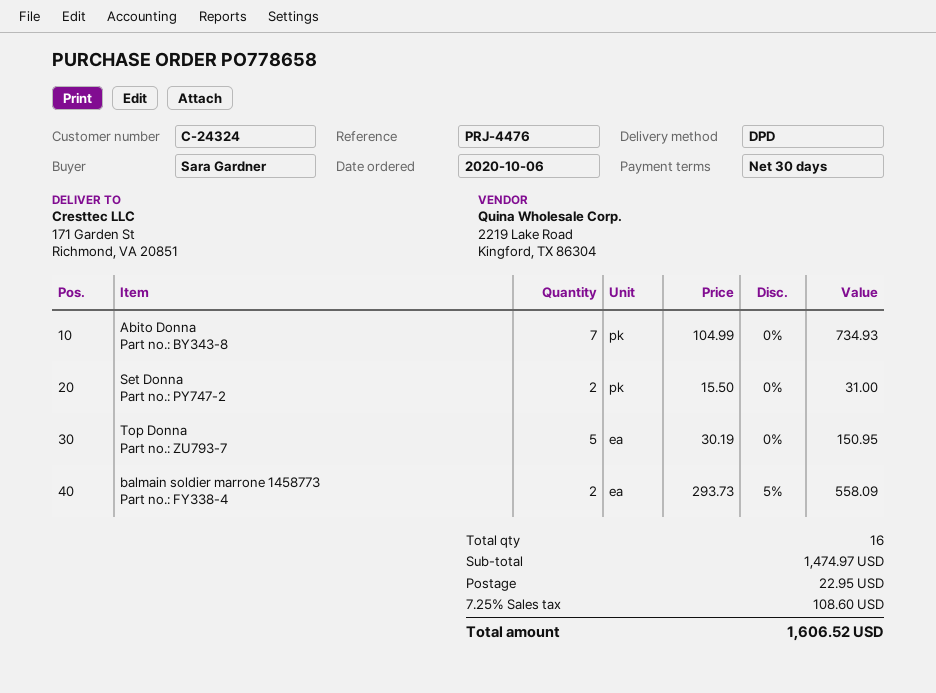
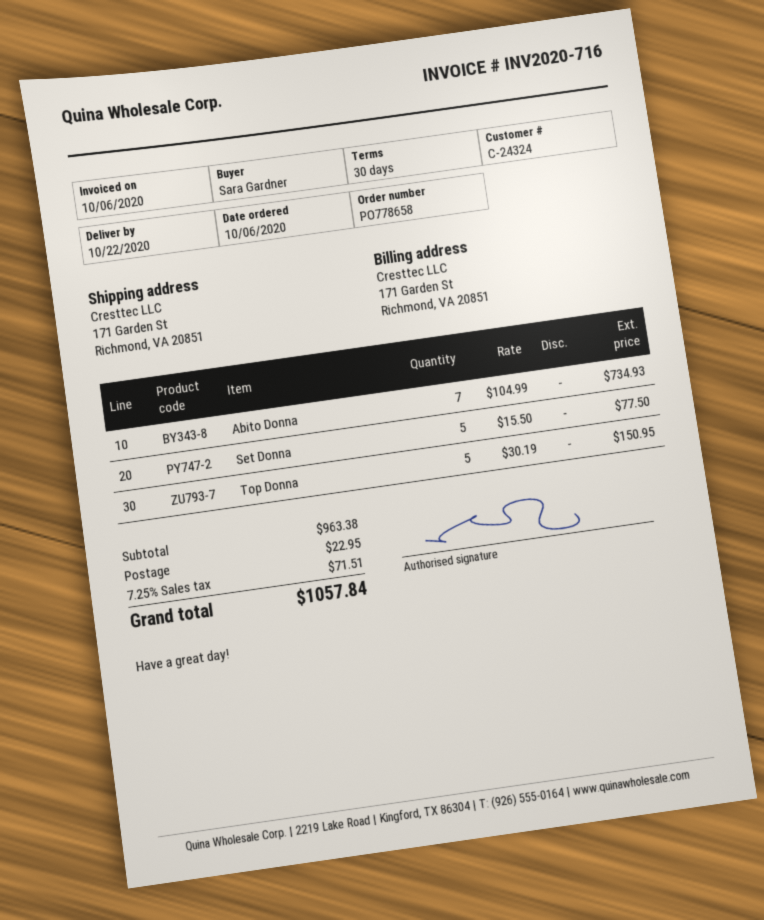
Set Donna: 2 x 15.50 = 31.00 -> 5 x 15.50 = 77.50
balmain soldier marrone 1458773: 2 x 293.73 - 5% = 558.09 -> none
subtotal: 1474.97 -> 963.38
tax: 7.25% = 108.60 -> 7.25% = 71.51
total: 1606.52 -> 1057.84

